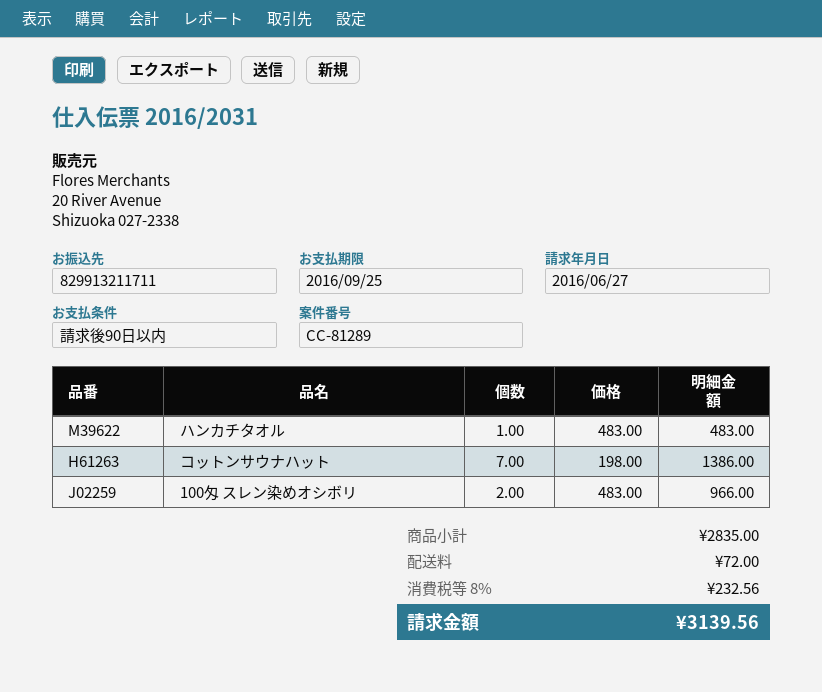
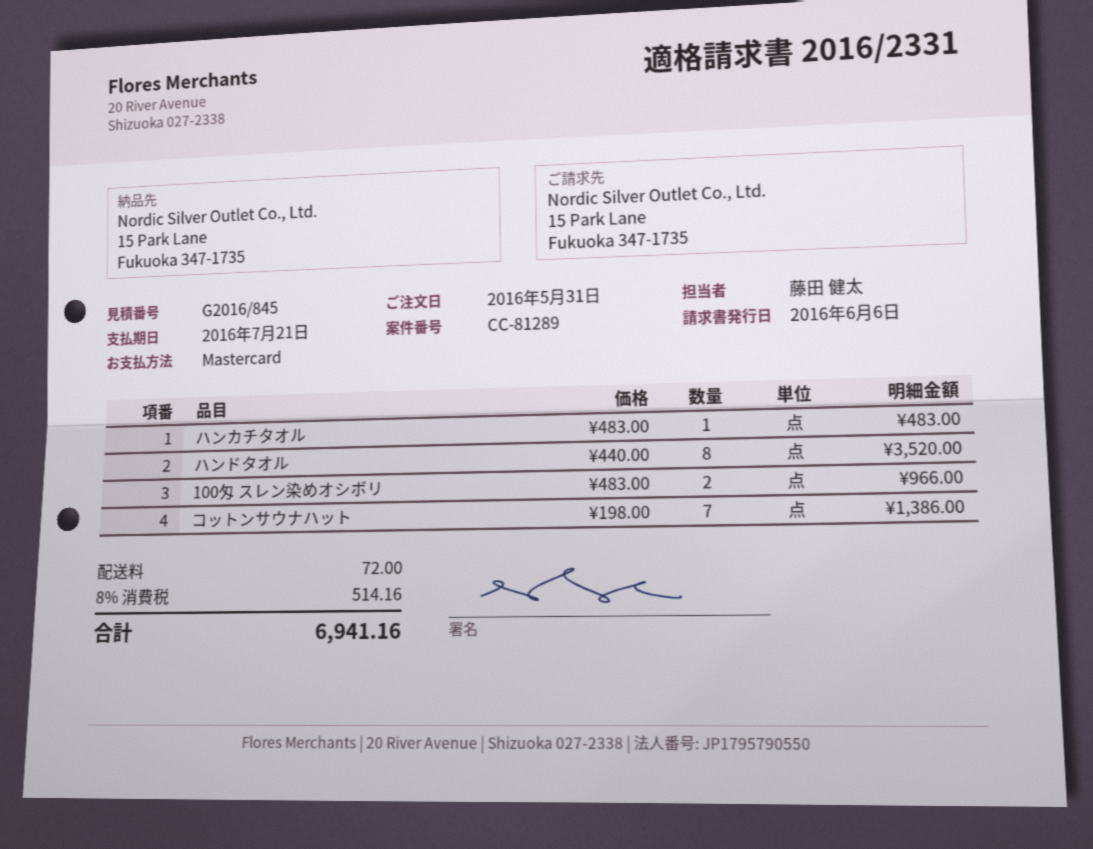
invoice number: 2016/2031 -> 2016/2331
invoice date: 2016-06-27 -> 2016-06-06
due date: 2016-09-25 -> 2016-07-21
ハンドタオル: none -> 8 x 440.00 = 3520.00
tax: 8% = 232.56 -> 8% = 514.16
total: 3139.56 -> 6941.16

